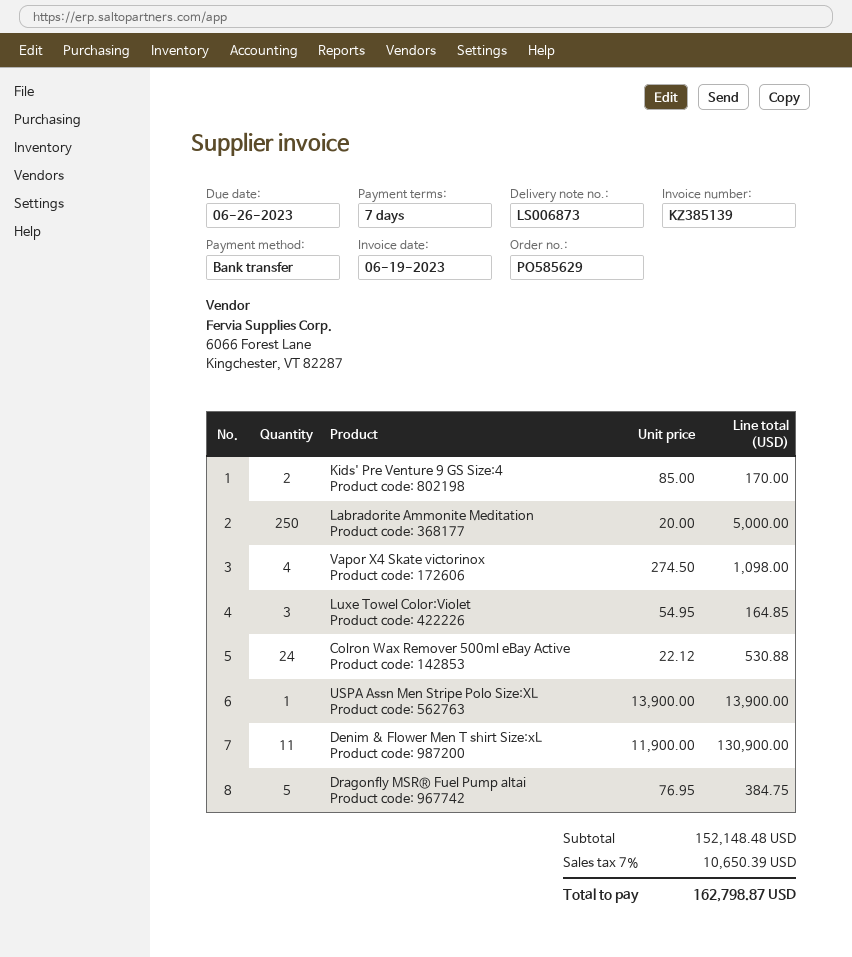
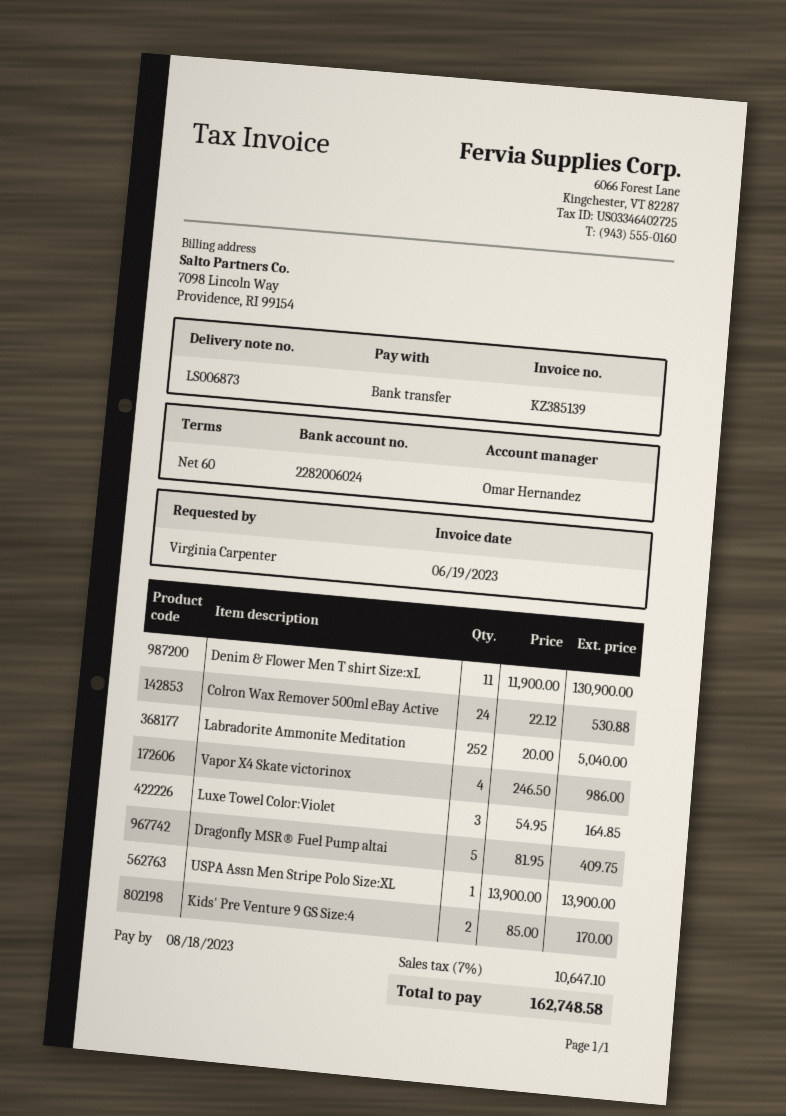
payment terms: 7 days -> 60 days
due date: 2023-06-26 -> 2023-08-18
Labradorite Ammonite Meditation: 250 x 20.00 = 5000.00 -> 252 x 20.00 = 5040.00
Vapor X4 Skate victorinox: 4 x 274.50 = 1098.00 -> 4 x 246.50 = 986.00
Dragonfly MSR® Fuel Pump altai: 5 x 76.95 = 384.75 -> 5 x 81.95 = 409.75
tax: 7% = 10650.39 -> 7% = 10647.10
total: 162798.87 -> 162748.58

